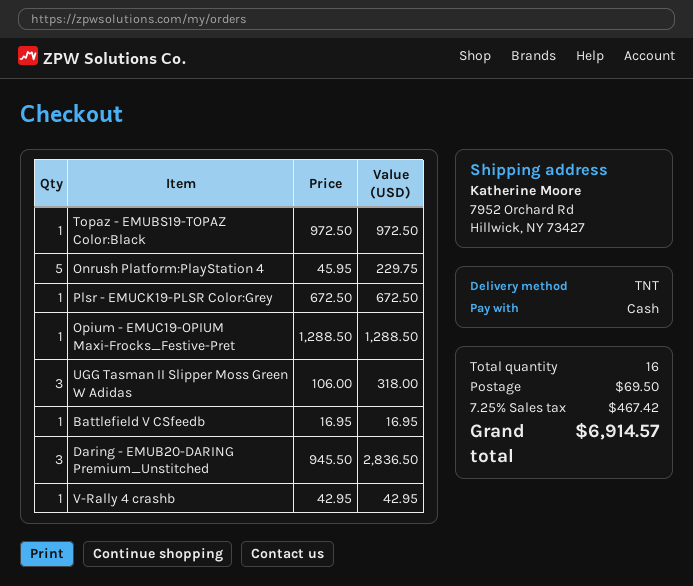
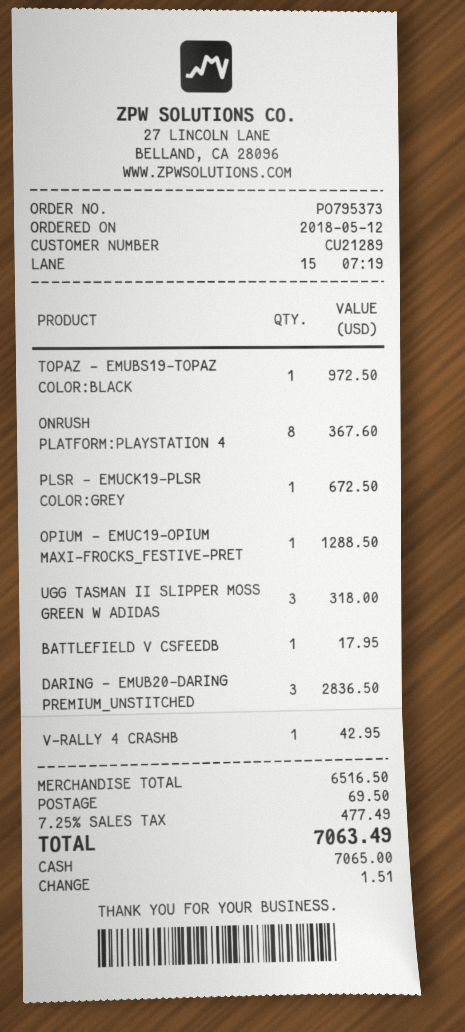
Onrush Platform:PlayStation 4: 5 for 229.75 -> 8 for 367.60
Battlefield V CSfeedb: 1 for 16.95 -> 1 for 17.95
tax: 7.25% = 467.42 -> 7.25% = 477.49
total: 6914.57 -> 7063.49

